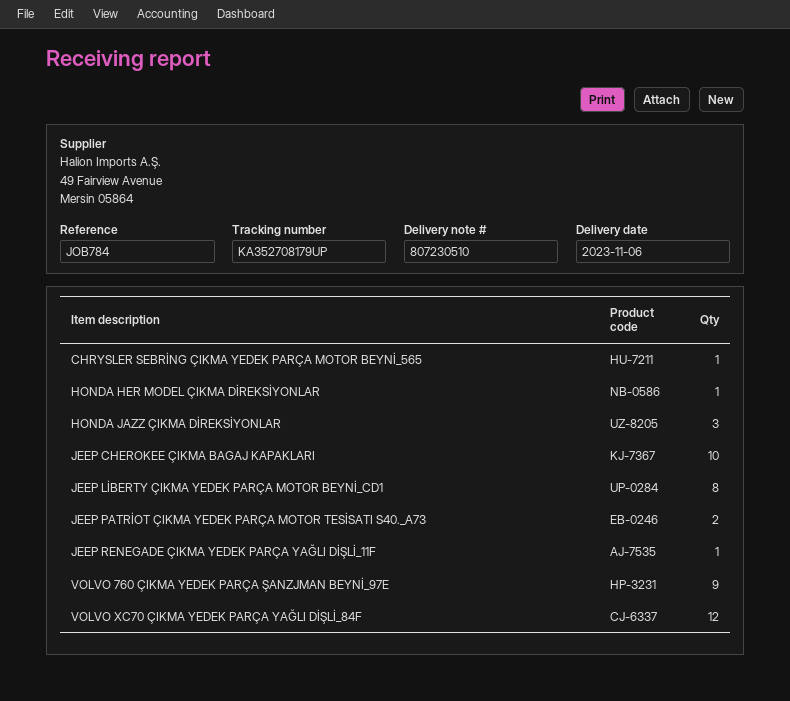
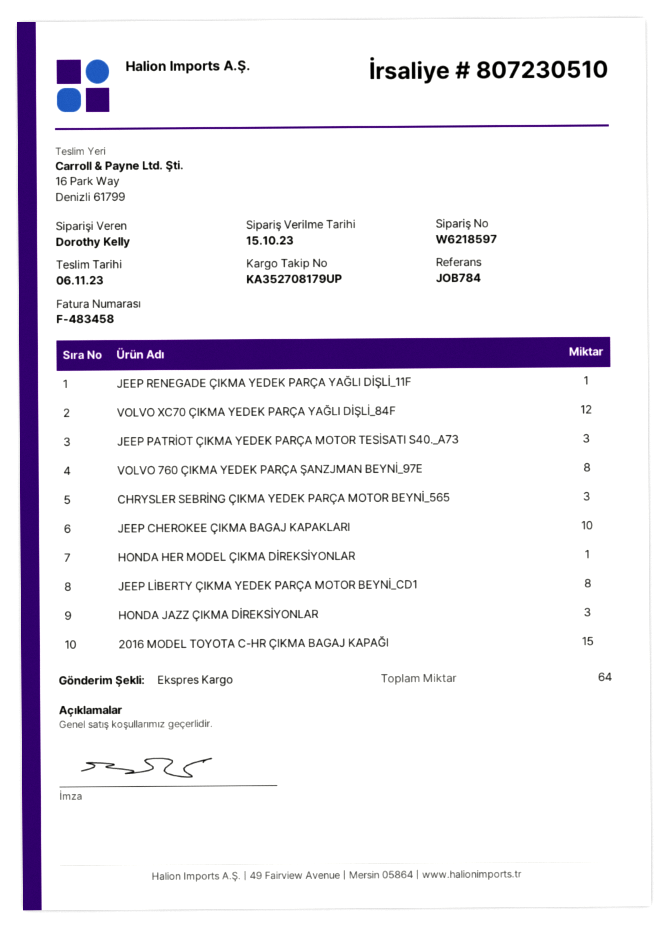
CHRYSLER SEBRİNG ÇIKMA YEDEK PARÇA MOTOR BEYNİ_565: 1 -> 3
JEEP PATRİOT ÇIKMA YEDEK PARÇA MOTOR TESİSATI S40._A73: 2 -> 3
VOLVO 760 ÇIKMA YEDEK PARÇA ŞANZJMAN BEYNİ_97E: 9 -> 8
2016 MODEL TOYOTA C-HR ÇIKMA BAGAJ KAPAĞI: none -> 15

